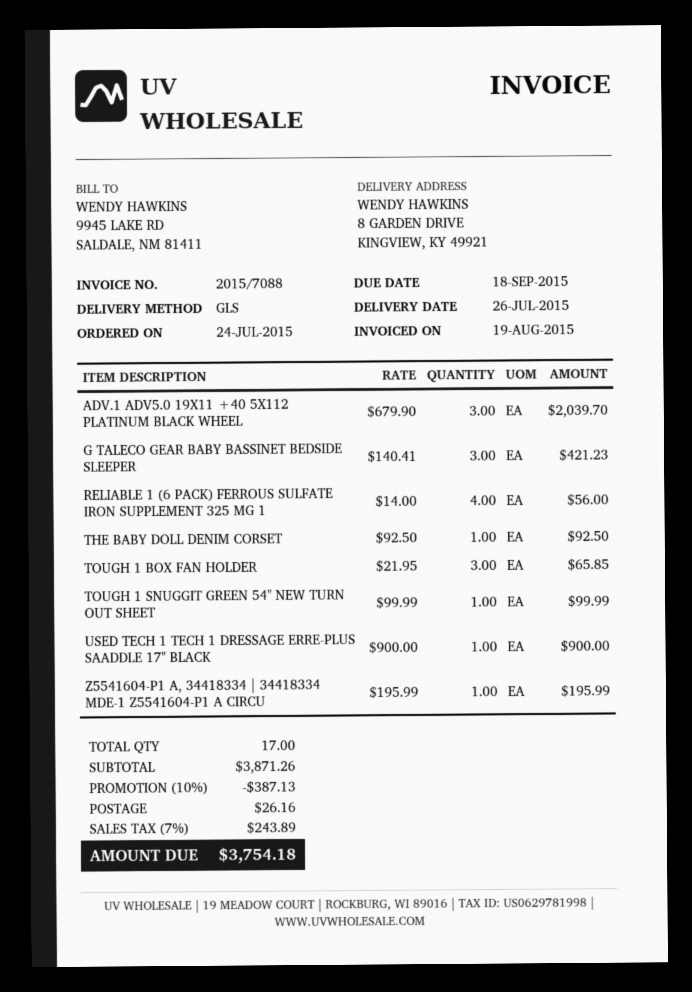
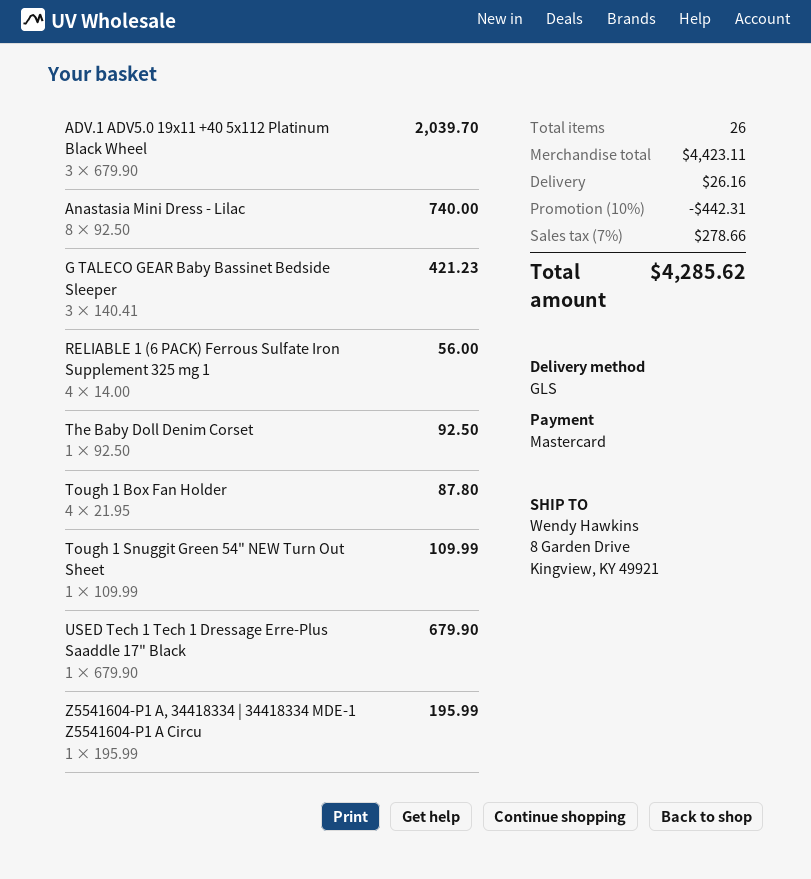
TOUGH 1 BOX FAN HOLDER: 3 x 21.95 = 65.85 -> 4 x 21.95 = 87.80
TOUGH 1 SNUGGIT GREEN 54" NEW TURN OUT SHEET: 1 x 99.99 = 99.99 -> 1 x 109.99 = 109.99
USED TECH 1 TECH 1 DRESSAGE ERRE-PLUS SAADDLE 17" BLACK: 1 x 900.00 = 900.00 -> 1 x 679.90 = 679.90
Anastasia Mini Dress - Lilac: none -> 8 x 92.50 = 740.00
total quantity: 17 -> 26
subtotal: 3871.26 -> 4423.11
discount: 10% = 387.13 -> 10% = 442.31
tax: 7% = 243.89 -> 7% = 278.66
total: 3754.18 -> 4285.62

